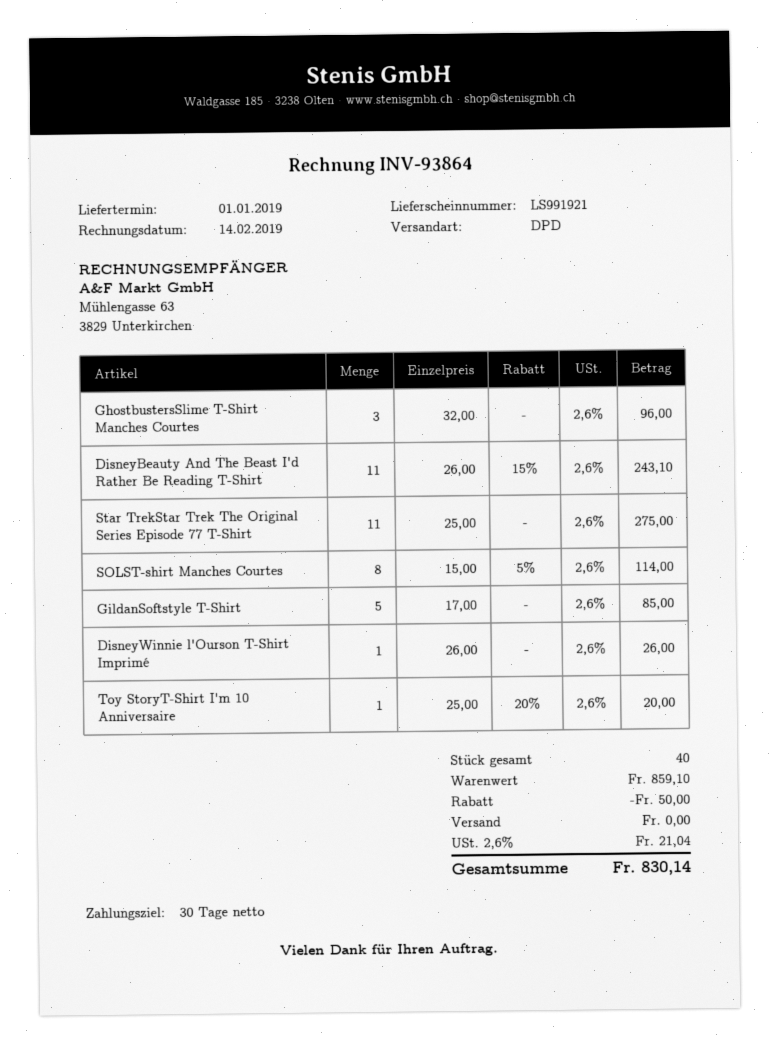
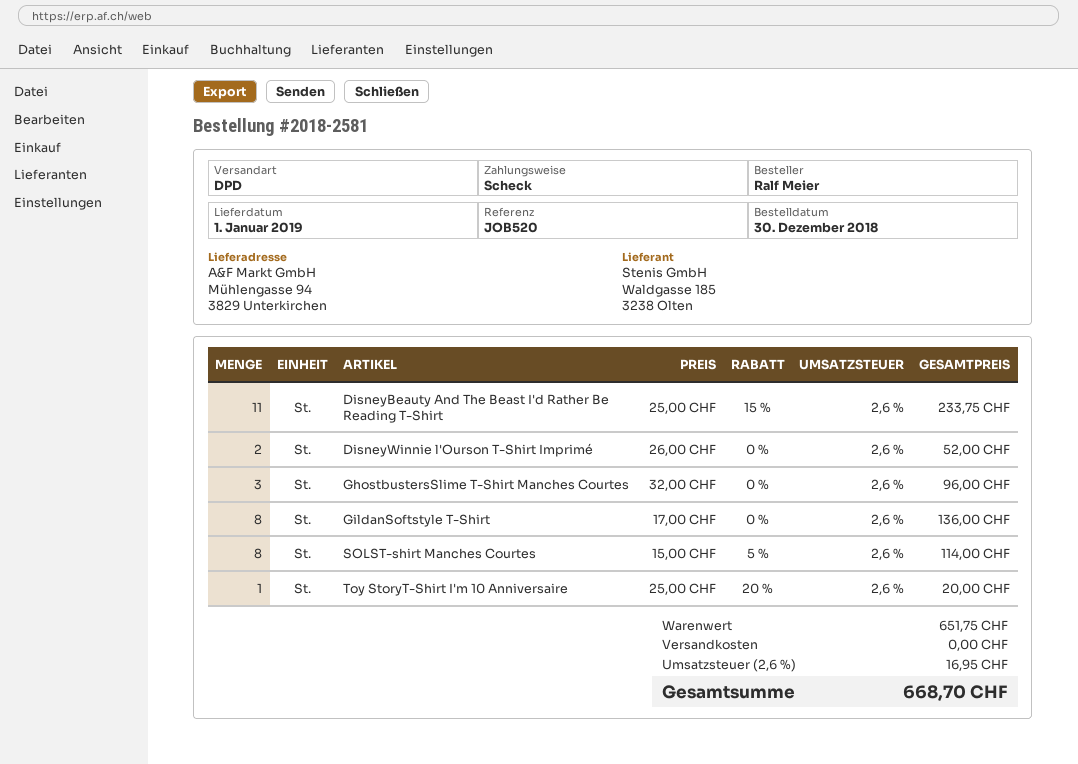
DisneyBeauty And The Beast I'd Rather Be Reading T-Shirt: 11 x 26.00 - 15% = 243.10 -> 11 x 25.00 - 15% = 233.75
Star TrekStar Trek The Original Series Episode 77 T-Shirt: 11 x 25.00 = 275.00 -> none
GildanSoftstyle T-Shirt: 5 x 17.00 = 85.00 -> 8 x 17.00 = 136.00
DisneyWinnie l'Ourson T-Shirt Imprimé: 1 x 26.00 = 26.00 -> 2 x 26.00 = 52.00
subtotal: 859.10 -> 651.75
discount: 50.00 -> none
tax: 2.6% = 21.04 -> 2.6% = 16.95
total: 830.14 -> 668.70

